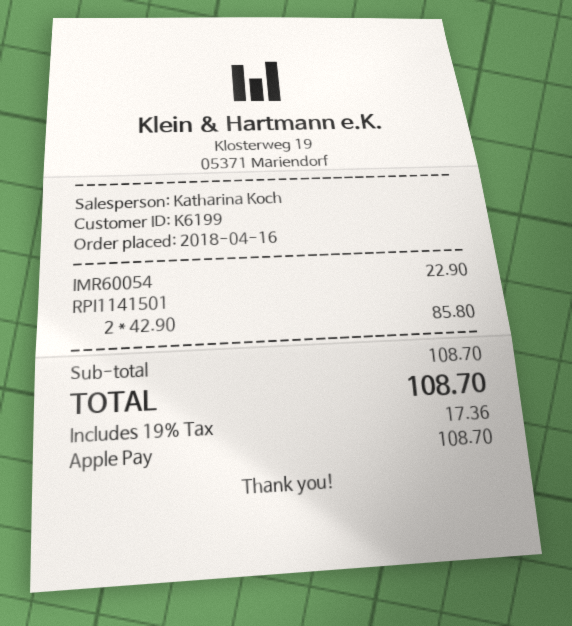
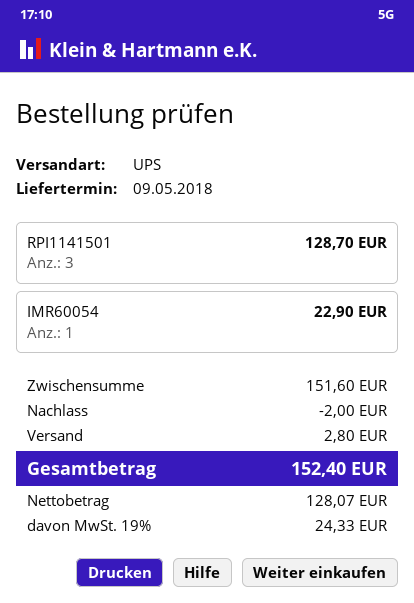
RPI1141501: 2 for 85.80 -> 3 for 128.70
subtotal: 108.70 -> 151.60
discount: none -> 2.00
shipping: none -> 2.80
tax: 19% = 17.36 -> 19% = 24.33
total: 108.70 -> 152.40

